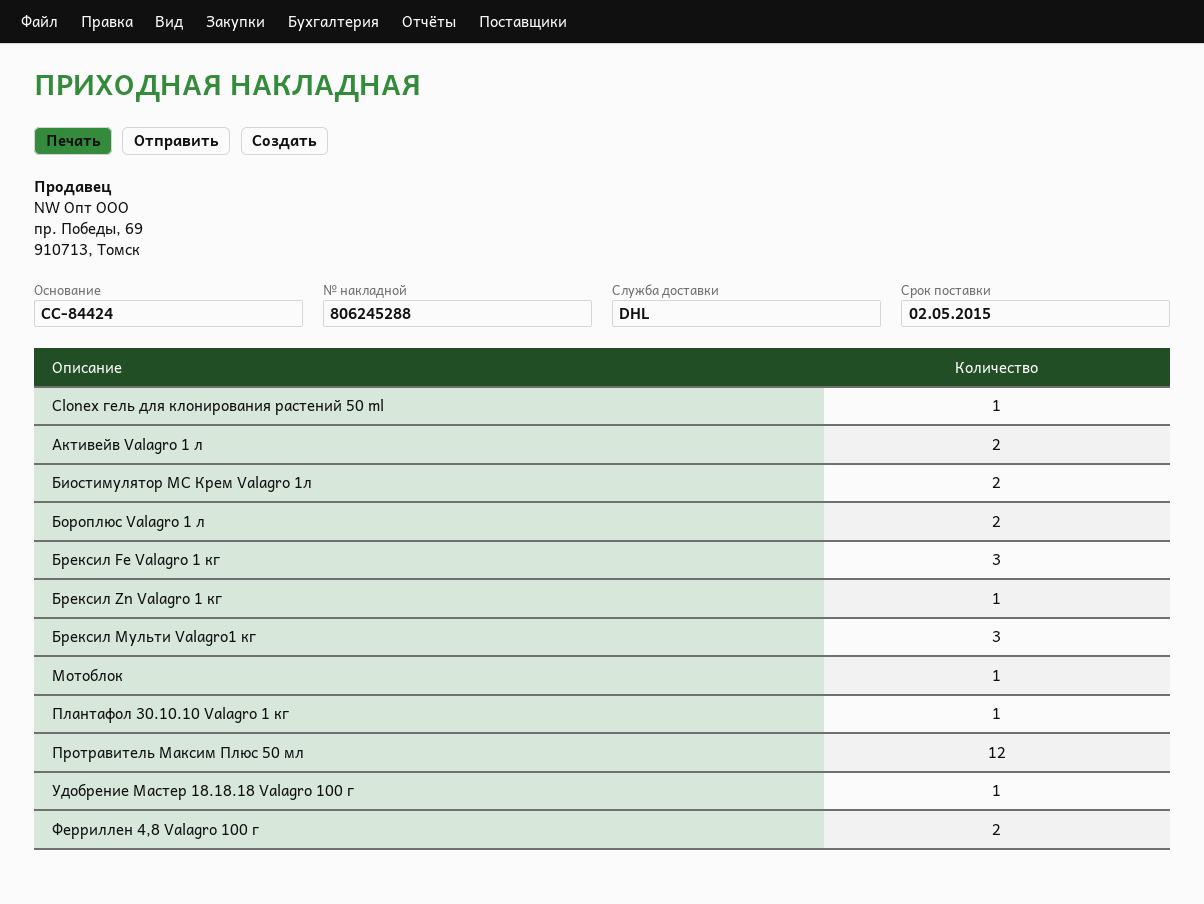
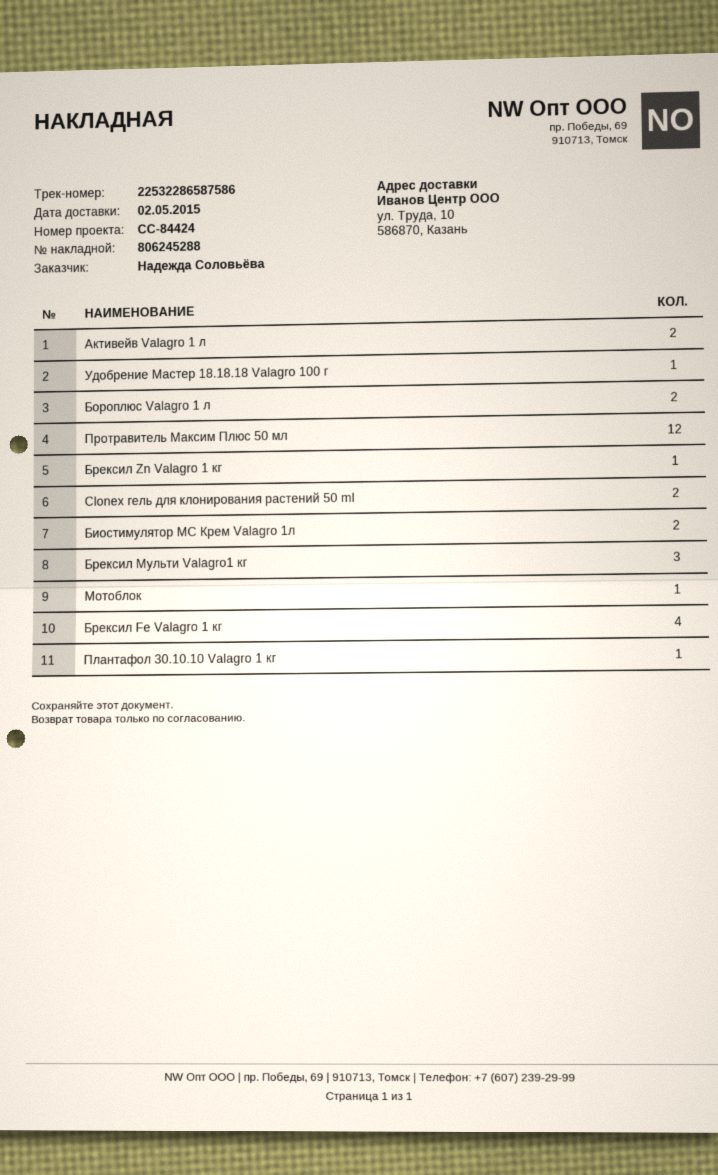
Clonex гель для клонирования растений 50 ml: 1 -> 2
Брексил Fe Valagro 1 кг: 3 -> 4
Ферриллен 4,8 Valagro 100 г: 2 -> none

